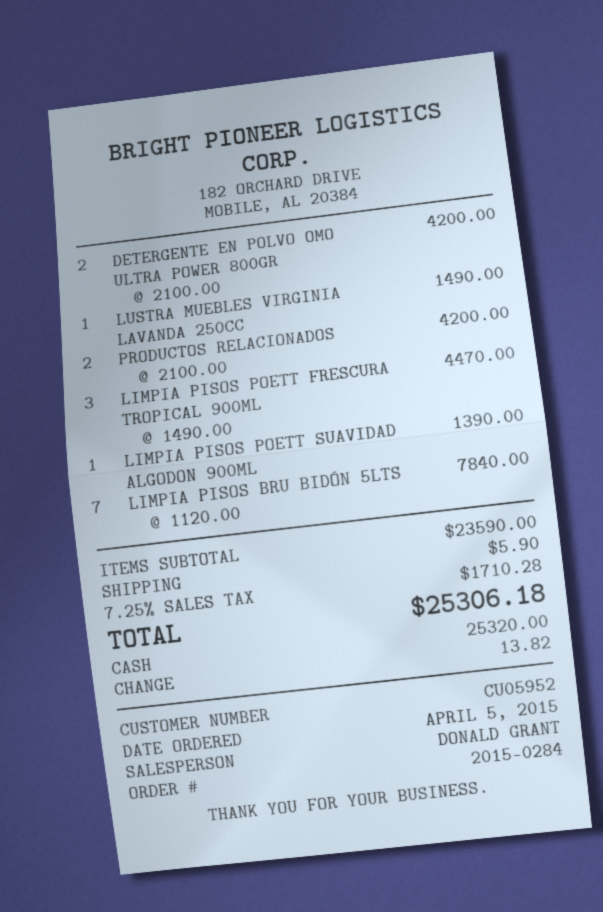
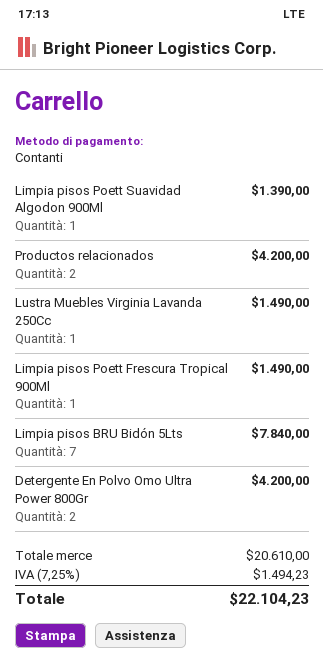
LIMPIA PISOS POETT FRESCURA TROPICAL 900ML: 3 for 4470.00 -> 1 for 1490.00
subtotal: 23590.00 -> 20610.00
shipping: 5.90 -> none
tax: 7.25% = 1710.28 -> 7.25% = 1494.23
total: 25306.18 -> 22104.23

